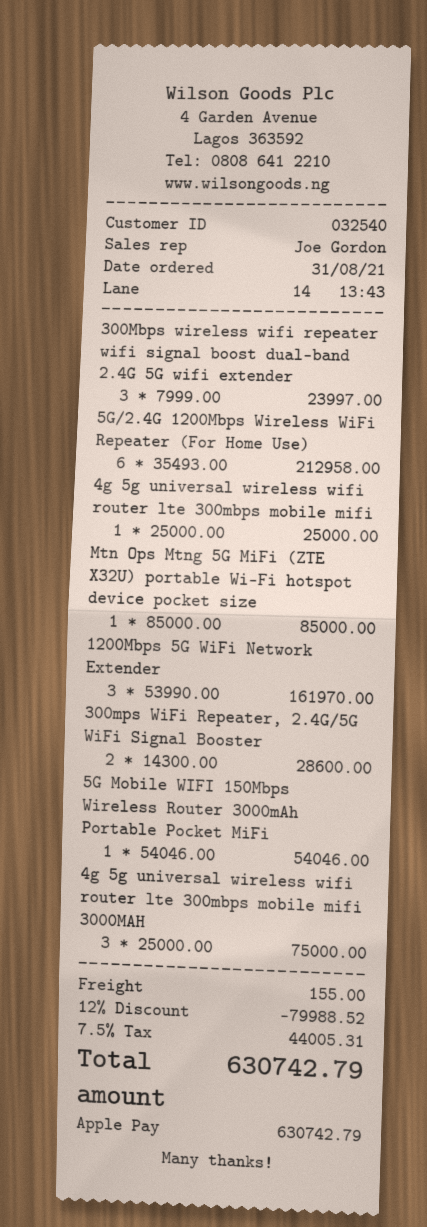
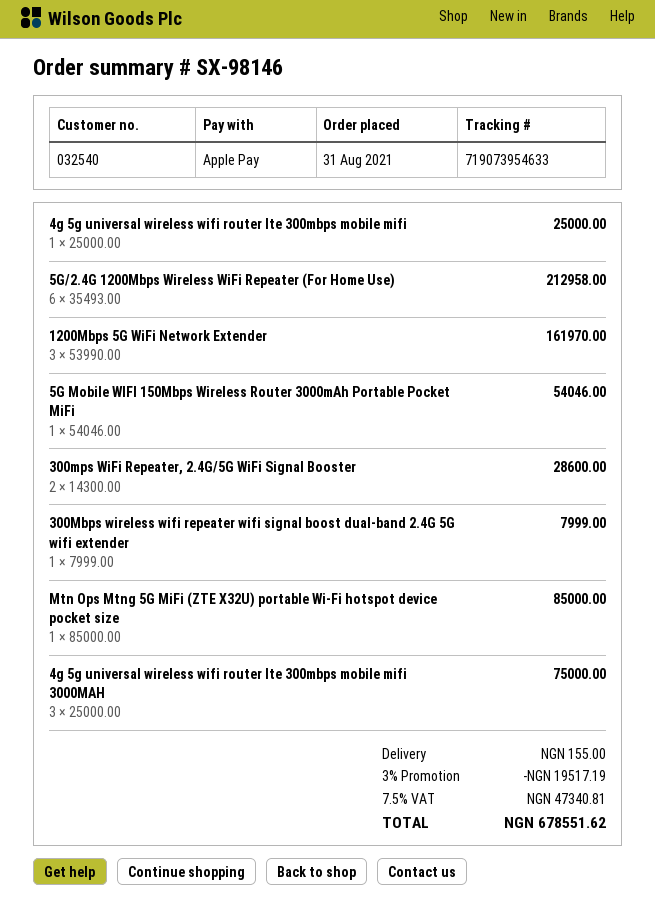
300Mbps wireless wifi repeater wifi signal boost dual-band 2.4G 5G wifi extender: 3 x 7999.00 = 23997.00 -> 1 x 7999.00 = 7999.00
discount: 12% = 79988.52 -> 3% = 19517.19
tax: 7.5% = 44005.31 -> 7.5% = 47340.81
total: 630742.79 -> 678551.62

